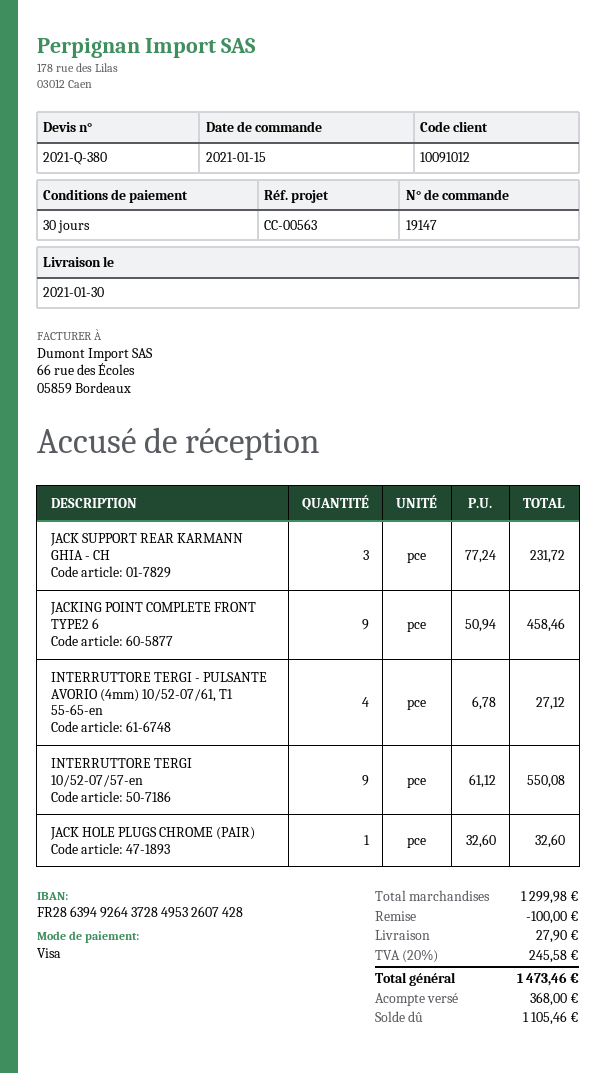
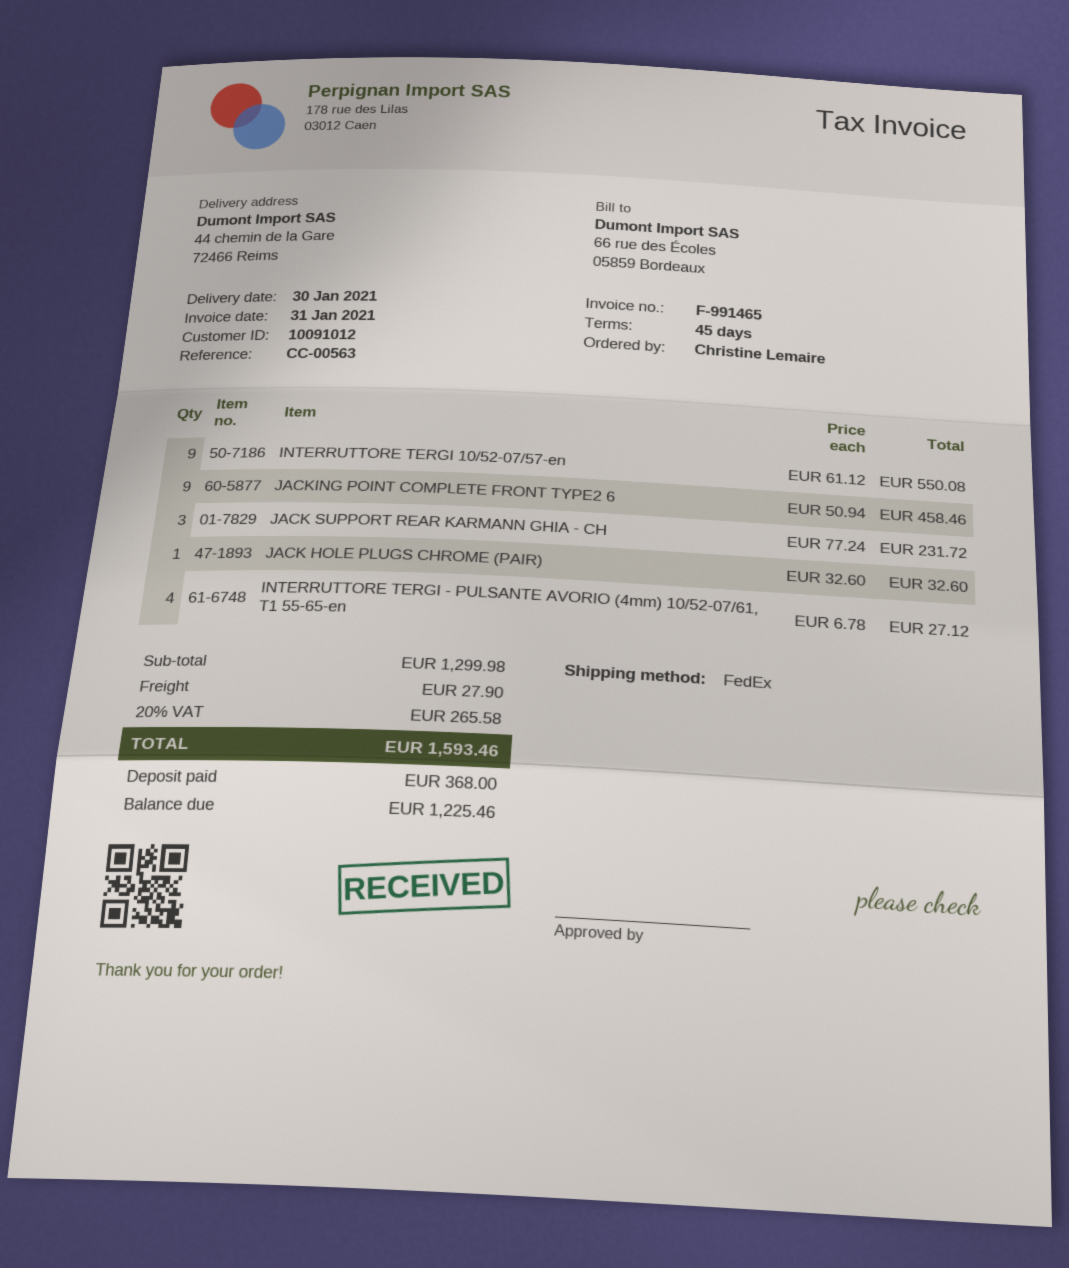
payment terms: 30 days -> 45 days
discount: 100.00 -> none
tax: 20% = 245.58 -> 20% = 265.58
total: 1473.46 -> 1593.46
balance: 1105.46 -> 1225.46

